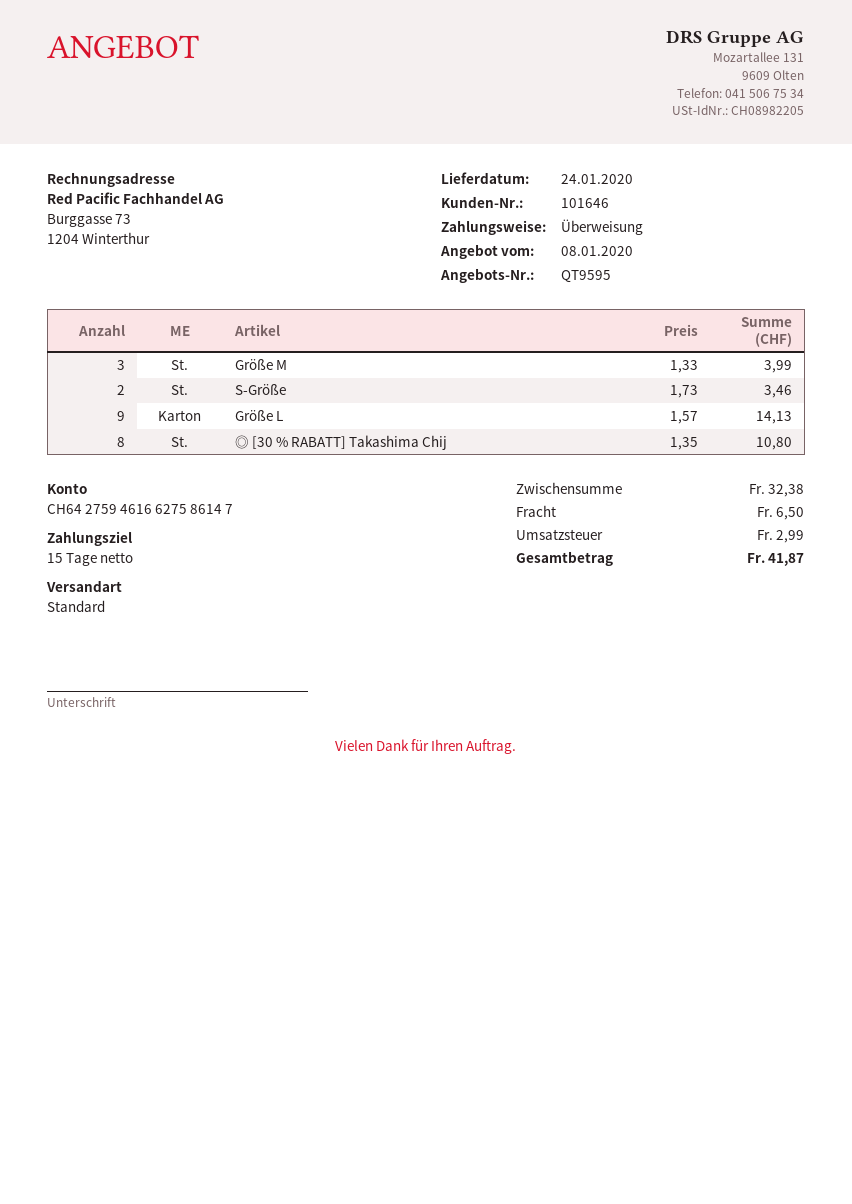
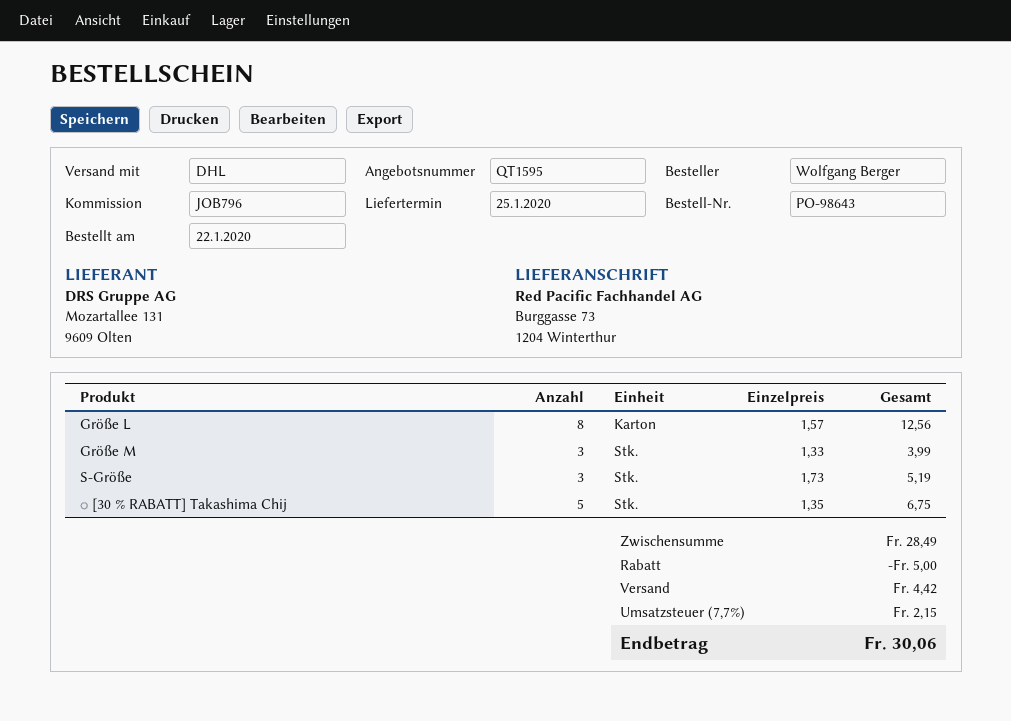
quote number: QT9595 -> QT1595
delivery date: 2020-01-24 -> 2020-01-25
shipping method: standard -> DHL
S-Größe: 2 x 1.73 = 3.46 -> 3 x 1.73 = 5.19
Größe L: 9 x 1.57 = 14.13 -> 8 x 1.57 = 12.56
◎ [30 % RABATT] Takashima Chij: 8 x 1.35 = 10.80 -> 5 x 1.35 = 6.75
subtotal: 32.38 -> 28.49
discount: none -> 5.00
shipping: 6.50 -> 4.42
tax: 2.99 -> 2.15
total: 41.87 -> 30.06

